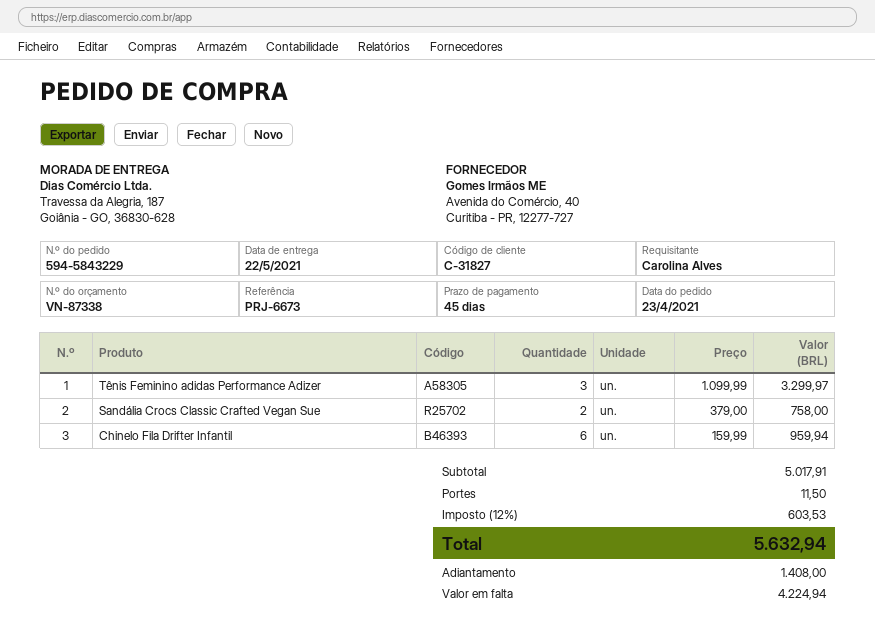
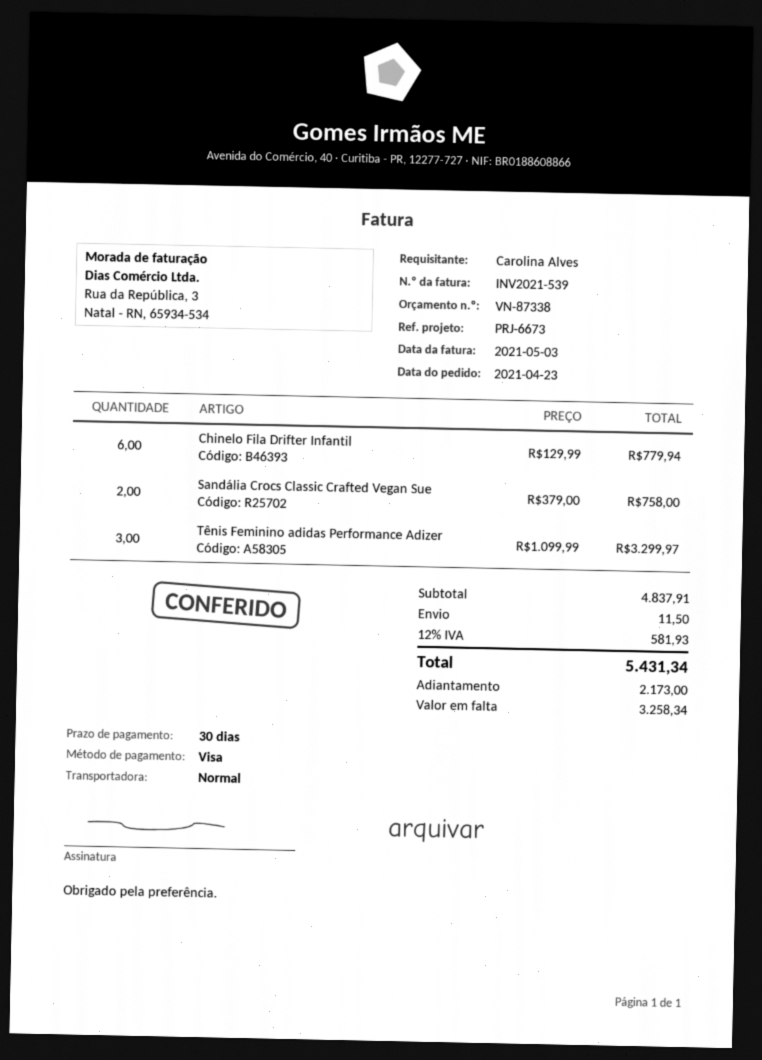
payment terms: 45 days -> 30 days
Chinelo Fila Drifter Infantil: 6 x 159.99 = 959.94 -> 6 x 129.99 = 779.94
subtotal: 5017.91 -> 4837.91
tax: 12% = 603.53 -> 12% = 581.93
total: 5632.94 -> 5431.34
deposit: 1408.00 -> 2173.00
balance: 4224.94 -> 3258.34

